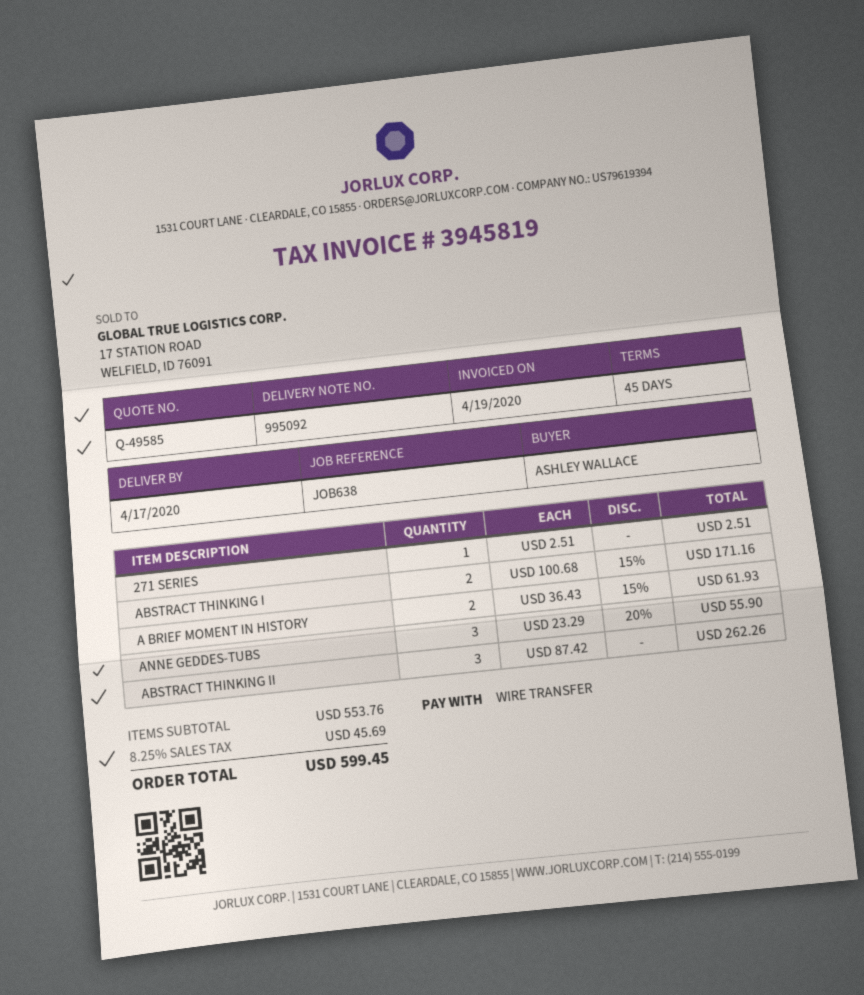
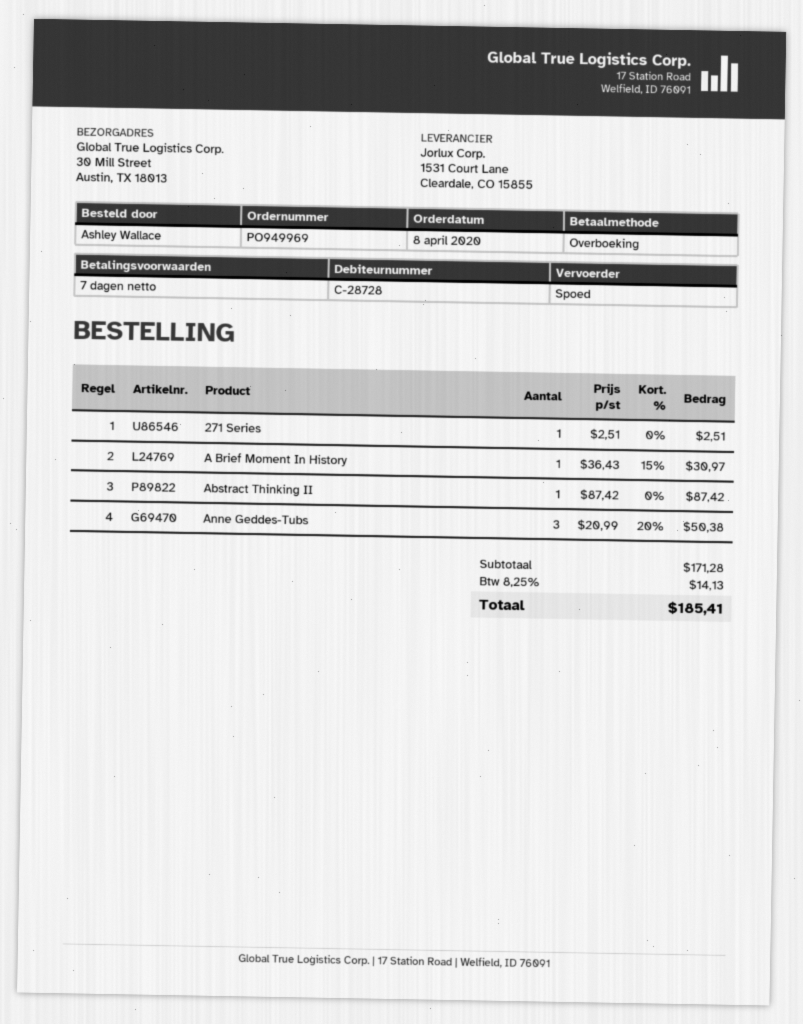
payment terms: 45 days -> 7 days
ABSTRACT THINKING I: 2 x 100.68 - 15% = 171.16 -> none
A BRIEF MOMENT IN HISTORY: 2 x 36.43 - 15% = 61.93 -> 1 x 36.43 - 15% = 30.97
ANNE GEDDES-TUBS: 3 x 23.29 - 20% = 55.90 -> 3 x 20.99 - 20% = 50.38
ABSTRACT THINKING II: 3 x 87.42 = 262.26 -> 1 x 87.42 = 87.42
subtotal: 553.76 -> 171.28
tax: 8.25% = 45.69 -> 8.25% = 14.13
total: 599.45 -> 185.41

